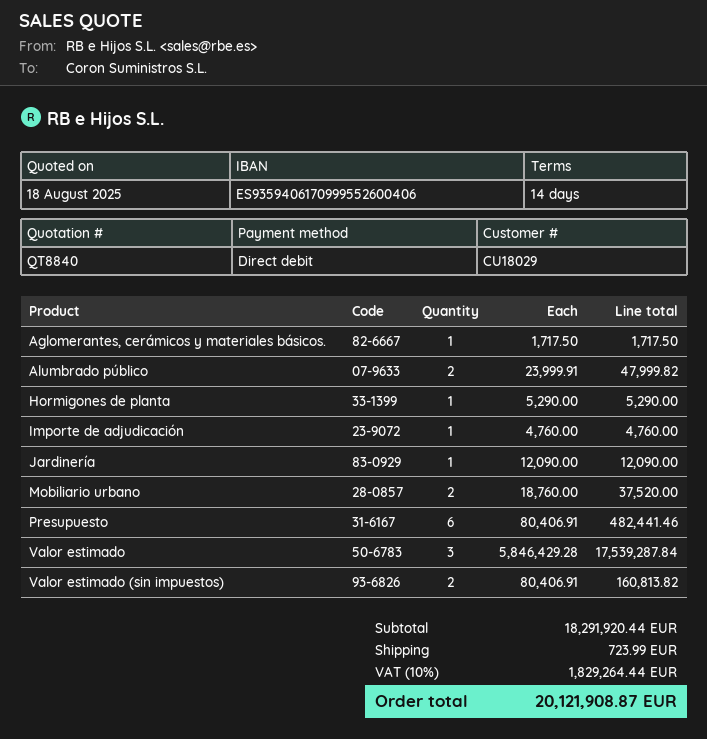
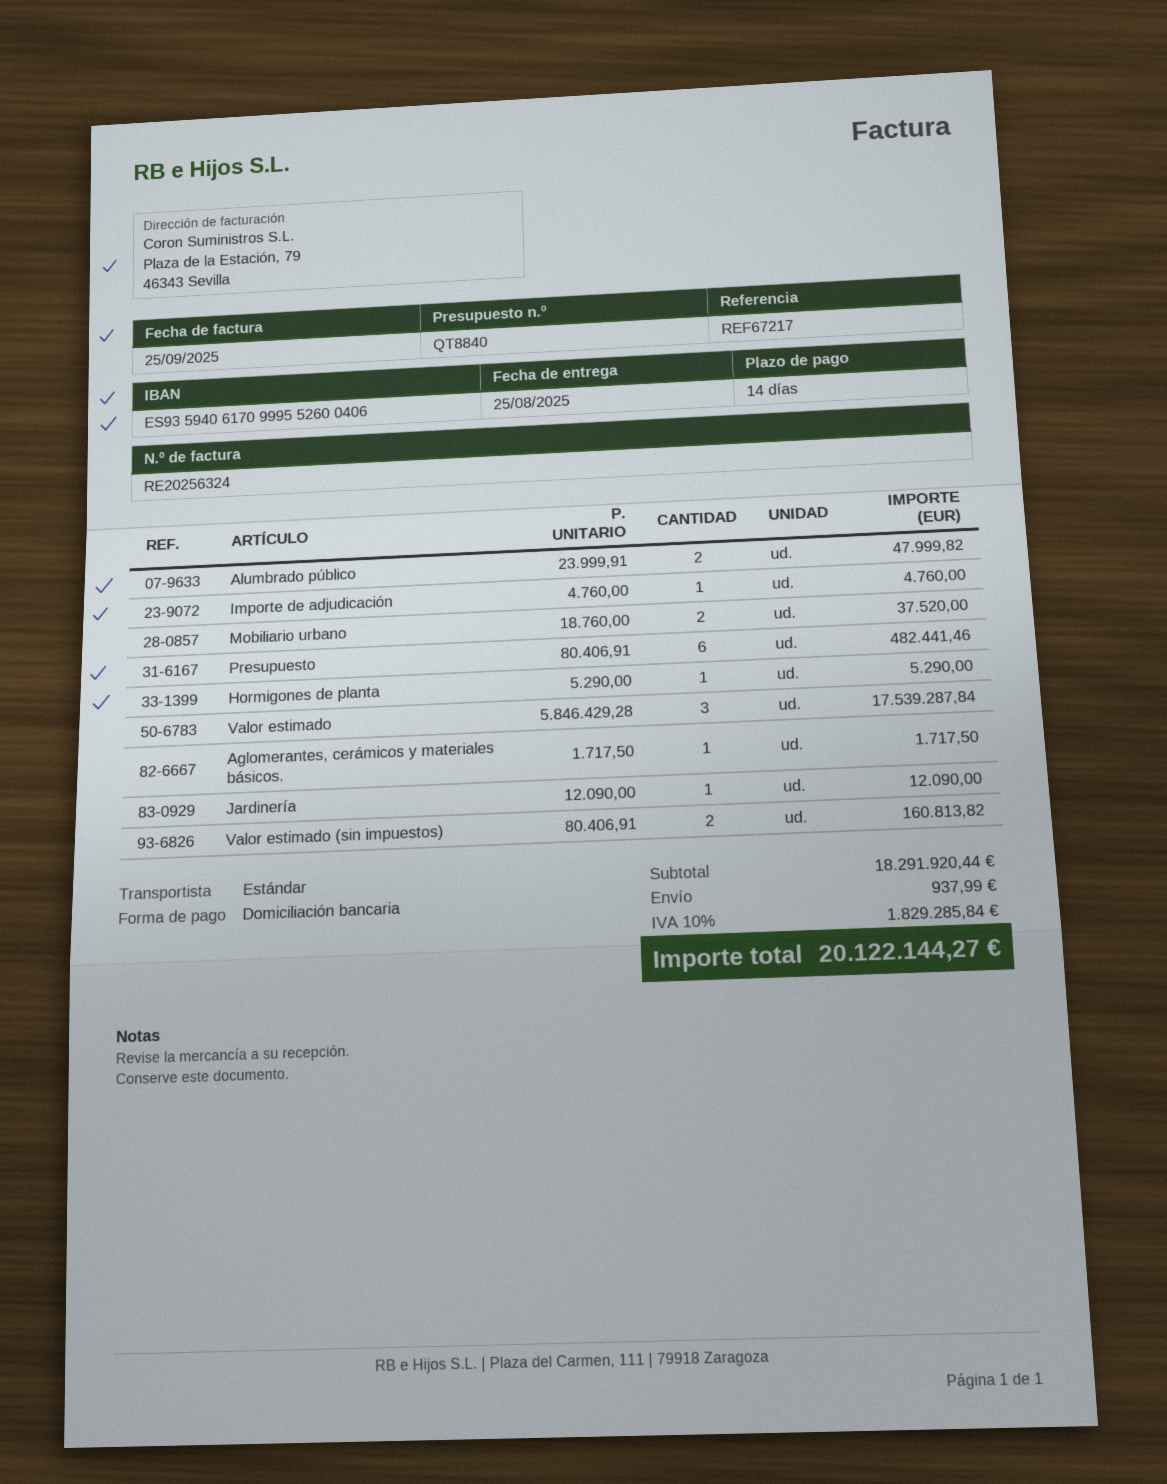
shipping: 723.99 -> 937.99
tax: 10% = 1829264.44 -> 10% = 1829285.84
total: 20121908.87 -> 20122144.27

